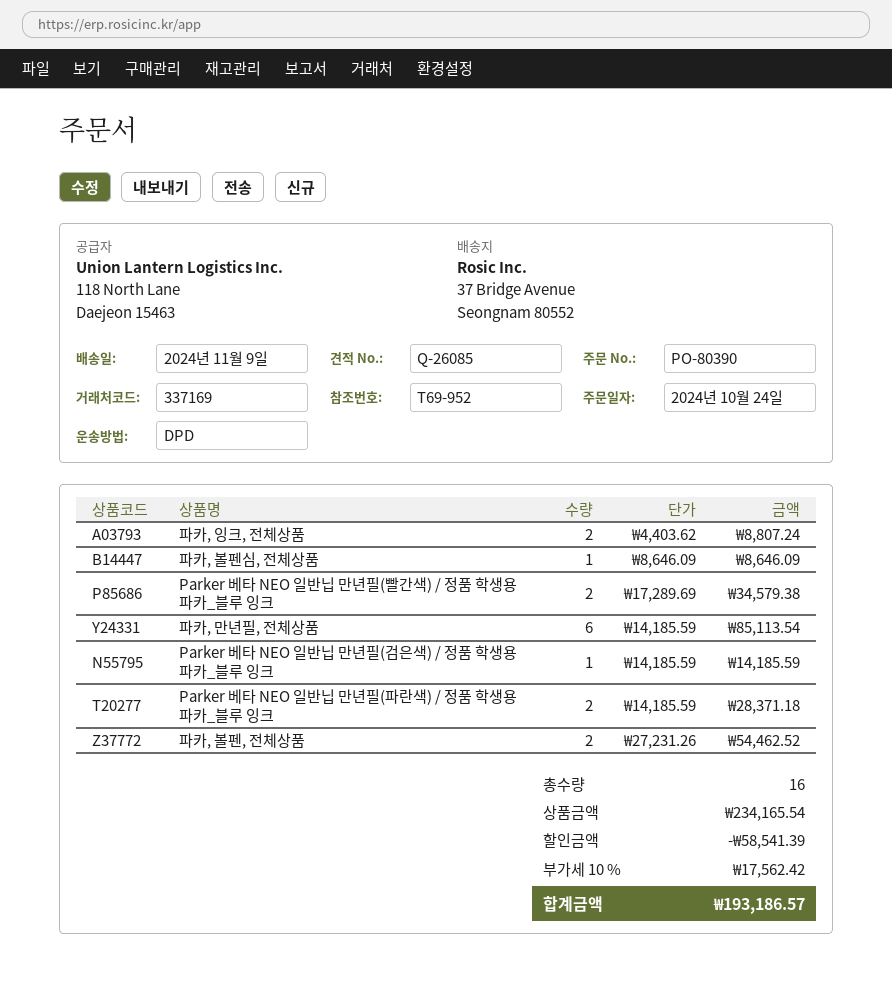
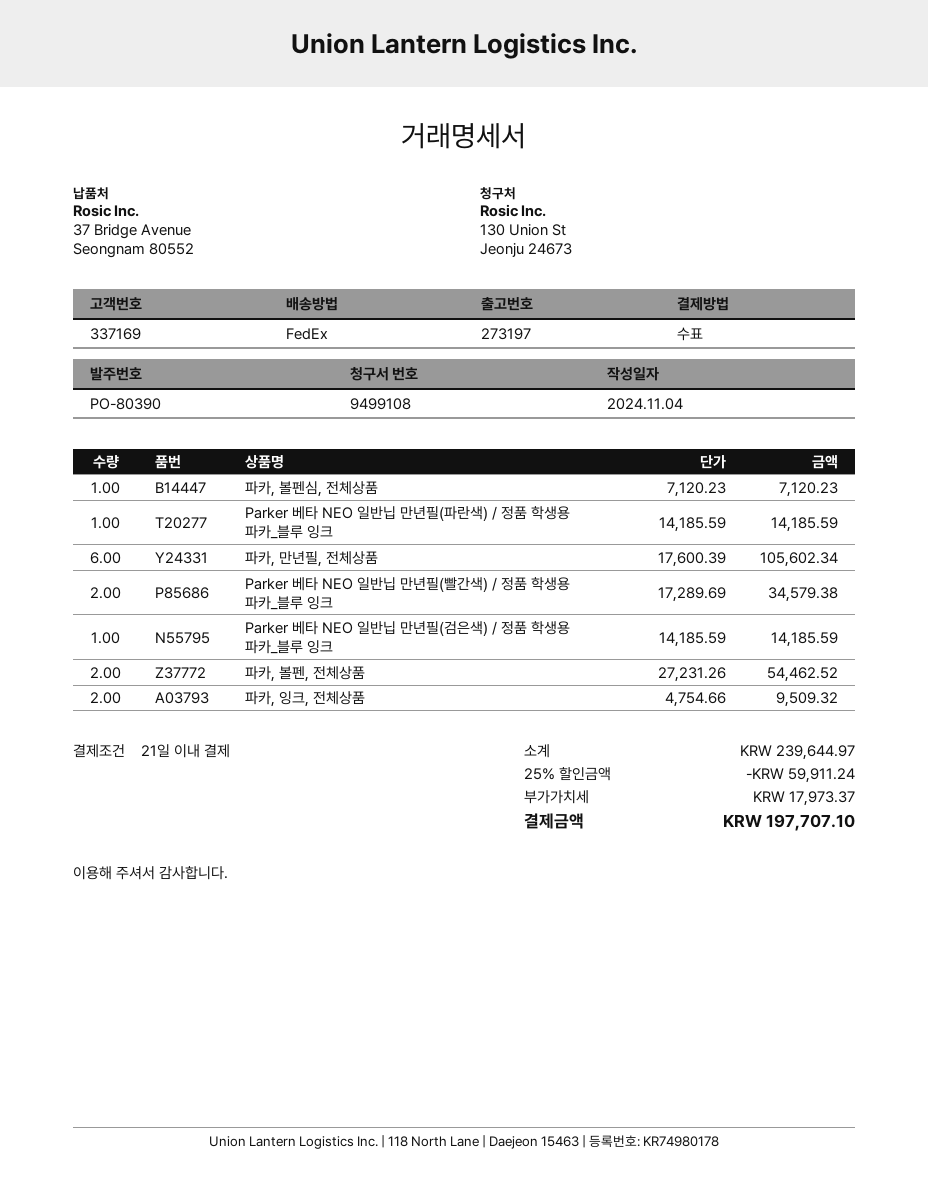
shipping method: DPD -> FedEx
파카, 잉크, 전체상품: 2 x 4403.62 = 8807.24 -> 2 x 4754.66 = 9509.32
파카, 볼펜심, 전체상품: 1 x 8646.09 = 8646.09 -> 1 x 7120.23 = 7120.23
파카, 만년필, 전체상품: 6 x 14185.59 = 85113.54 -> 6 x 17600.39 = 105602.34
Parker 베타 NEO 일반닙 만년필(파란색) / 정품 학생용 파카_블루 잉크: 2 x 14185.59 = 28371.18 -> 1 x 14185.59 = 14185.59
subtotal: 234165.54 -> 239644.97
discount: 58541.39 -> 59911.24
tax: 17562.42 -> 17973.37
total: 193186.57 -> 197707.10

